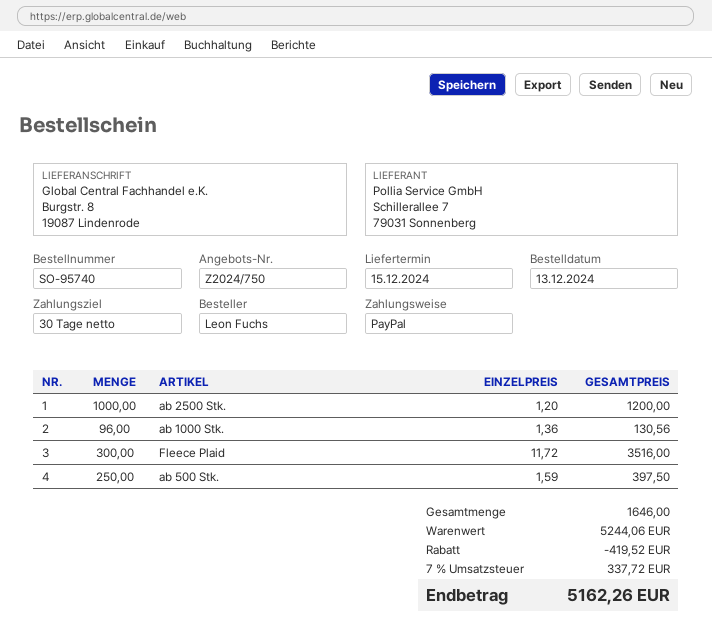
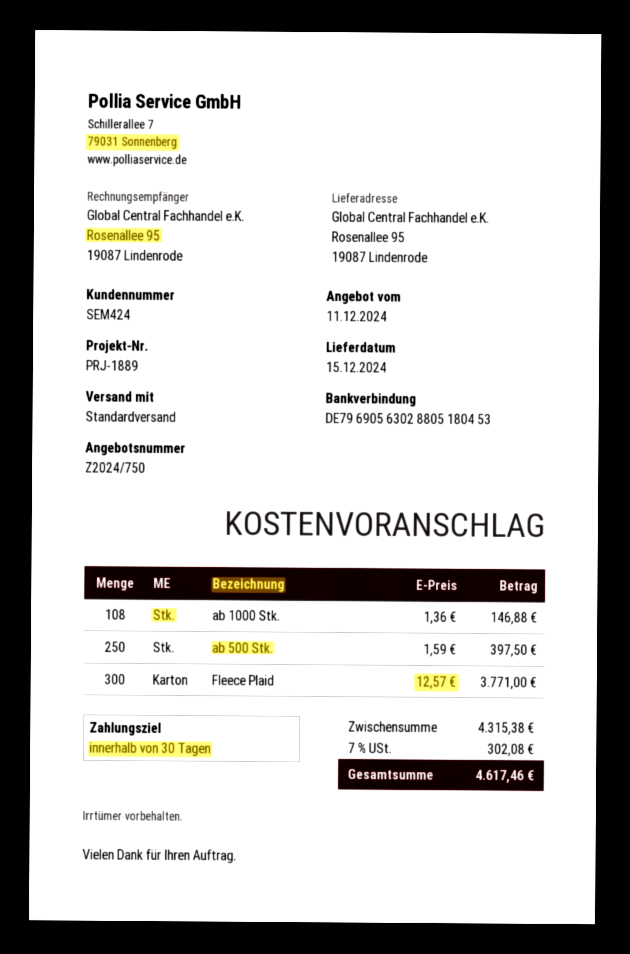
ship to: Burgstr. 8, 19087 Lindenrode -> Rosenallee 95, 19087 Lindenrode
ab 2500 Stk.: 1000 x 1.20 = 1200.00 -> none
ab 1000 Stk.: 96 x 1.36 = 130.56 -> 108 x 1.36 = 146.88
Fleece Plaid: 300 x 11.72 = 3516.00 -> 300 x 12.57 = 3771.00
subtotal: 5244.06 -> 4315.38
discount: 419.52 -> none
tax: 7% = 337.72 -> 7% = 302.08
total: 5162.26 -> 4617.46

